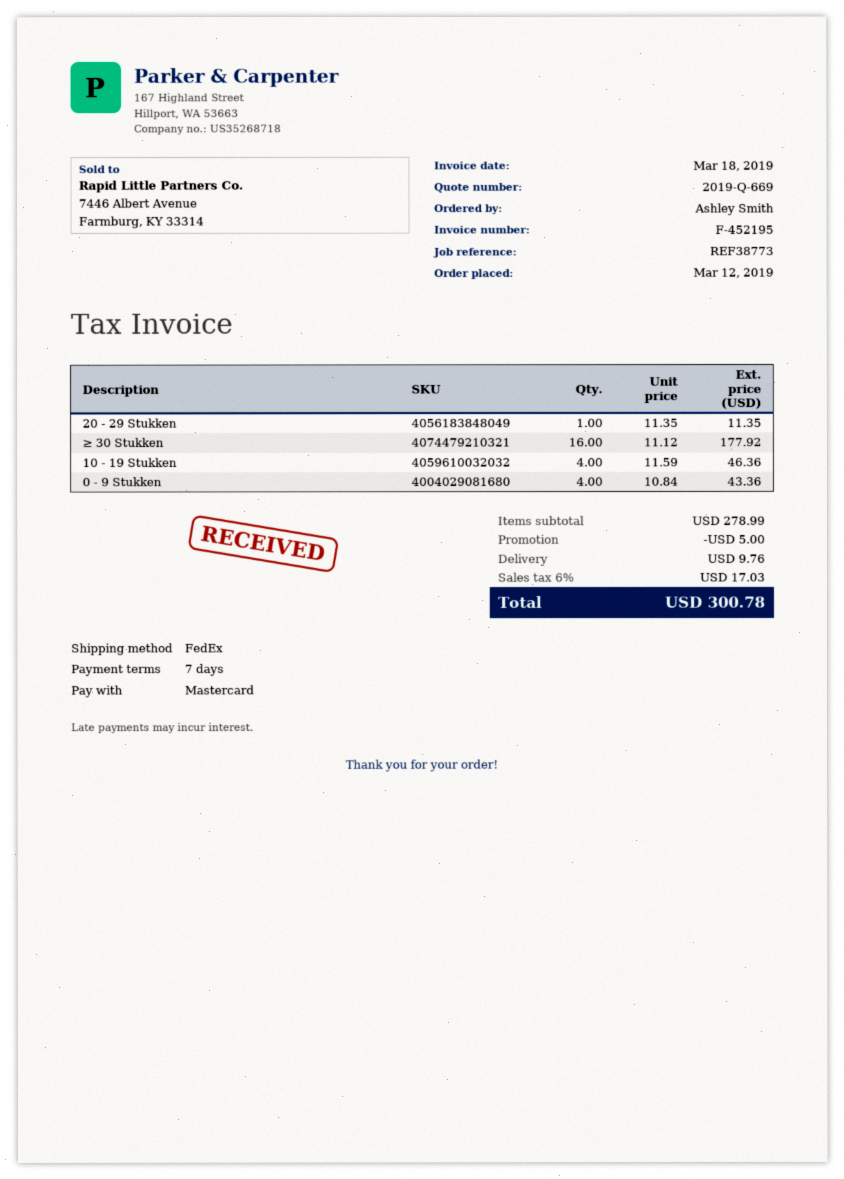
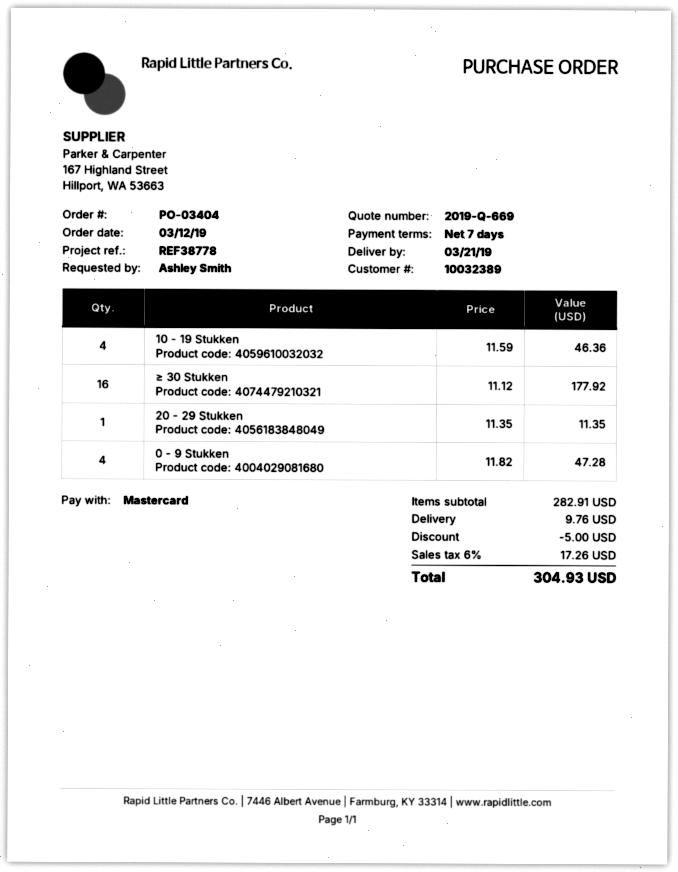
reference: REF38773 -> REF38778
0 - 9 Stukken: 4 x 10.84 = 43.36 -> 4 x 11.82 = 47.28
subtotal: 278.99 -> 282.91
tax: 6% = 17.03 -> 6% = 17.26
total: 300.78 -> 304.93

